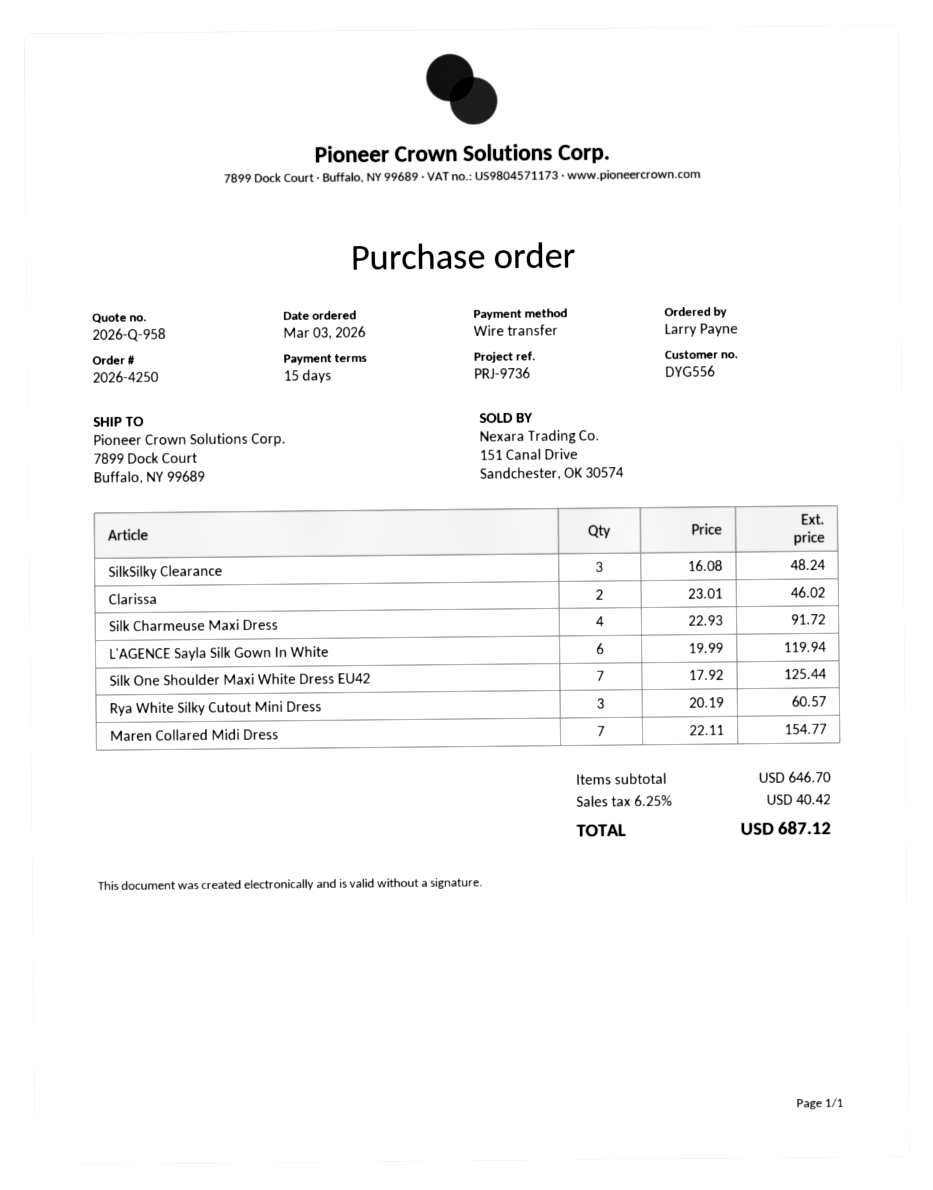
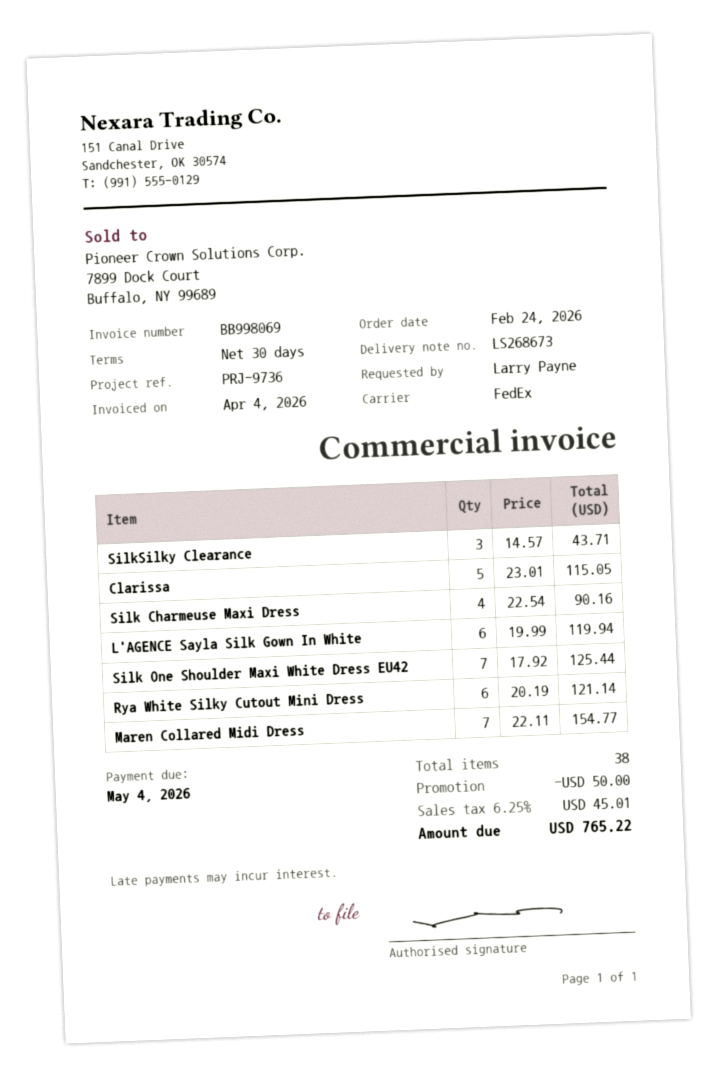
order date: 2026-03-03 -> 2026-02-24
payment terms: 15 days -> 30 days
SilkSilky Clearance: 3 x 16.08 = 48.24 -> 3 x 14.57 = 43.71
Clarissa: 2 x 23.01 = 46.02 -> 5 x 23.01 = 115.05
Silk Charmeuse Maxi Dress: 4 x 22.93 = 91.72 -> 4 x 22.54 = 90.16
Rya White Silky Cutout Mini Dress: 3 x 20.19 = 60.57 -> 6 x 20.19 = 121.14
discount: none -> 50.00
tax: 6.25% = 40.42 -> 6.25% = 45.01
total: 687.12 -> 765.22

